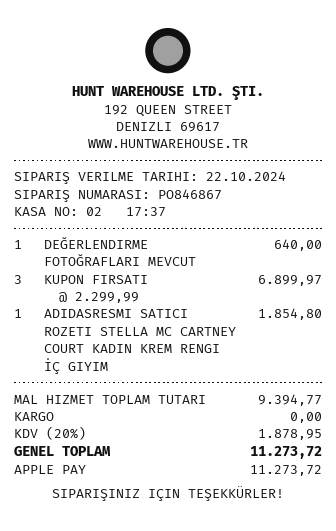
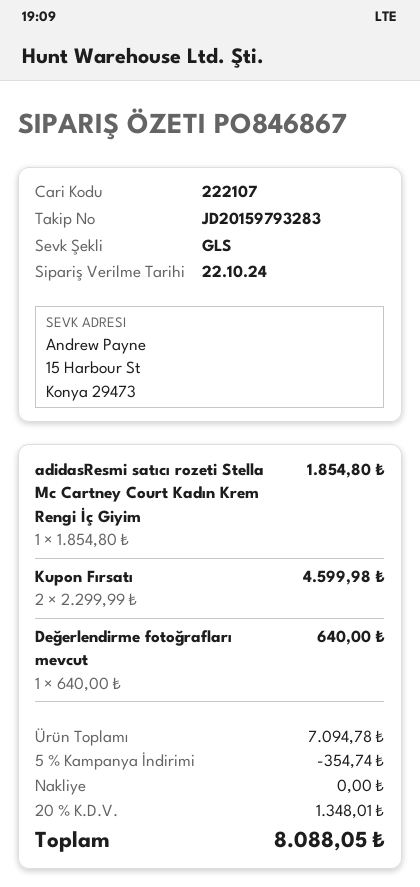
KUPON FIRSATI: 3 x 2299.99 = 6899.97 -> 2 x 2299.99 = 4599.98
subtotal: 9394.77 -> 7094.78
discount: none -> 5% = 354.74
tax: 20% = 1878.95 -> 20% = 1348.01
total: 11273.72 -> 8088.05

